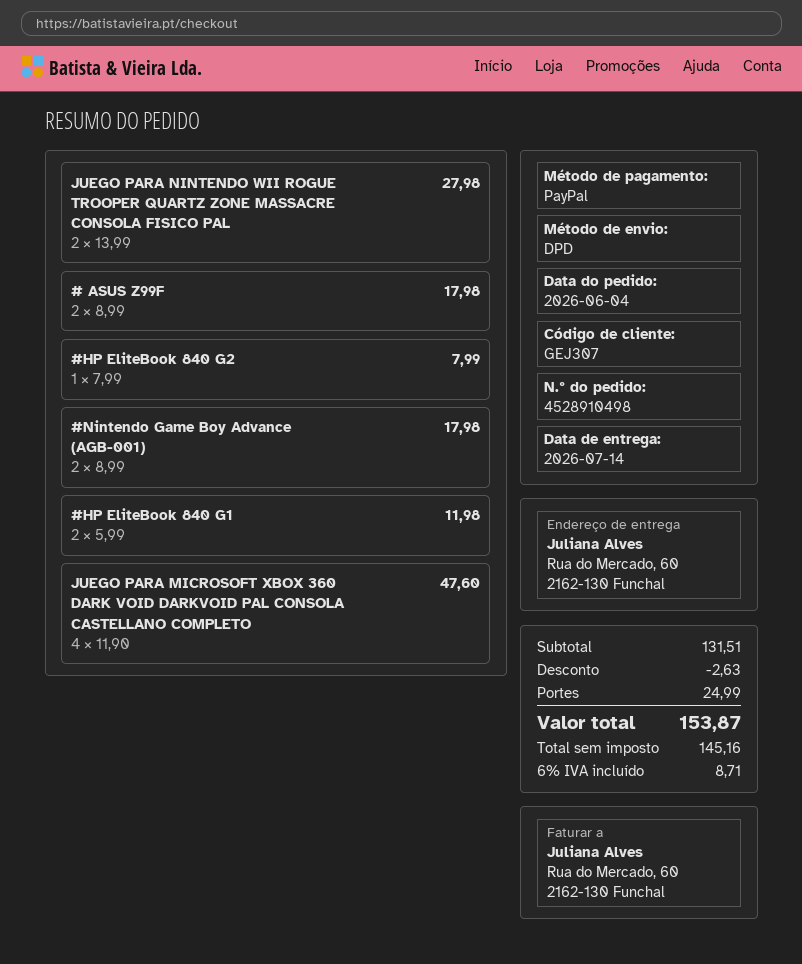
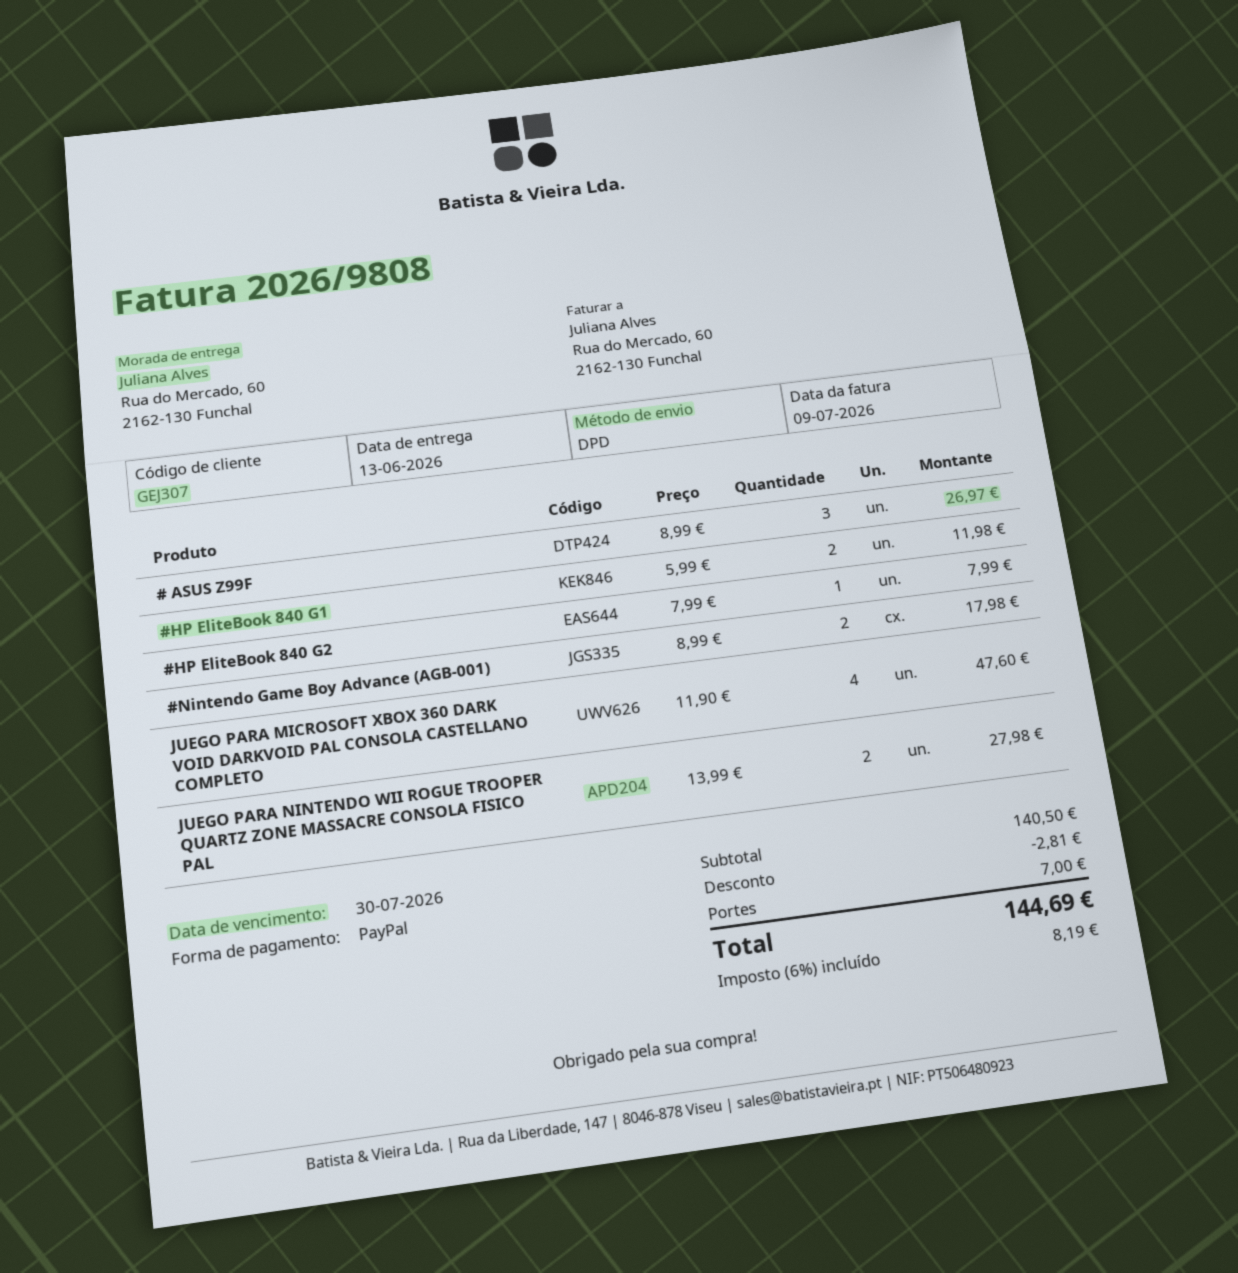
delivery date: 2026-07-14 -> 2026-06-13
# ASUS Z99F: 2 x 8.99 = 17.98 -> 3 x 8.99 = 26.97
subtotal: 131.51 -> 140.50
discount: 2.63 -> 2.81
shipping: 24.99 -> 7.00
tax: 6% = 8.71 -> 6% = 8.19
total: 153.87 -> 144.69

